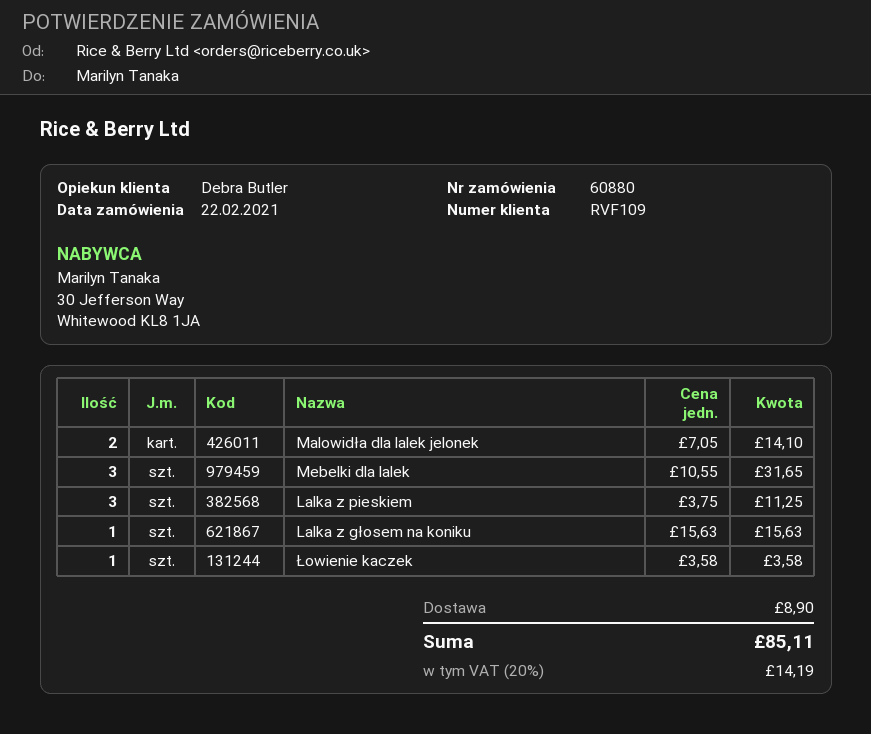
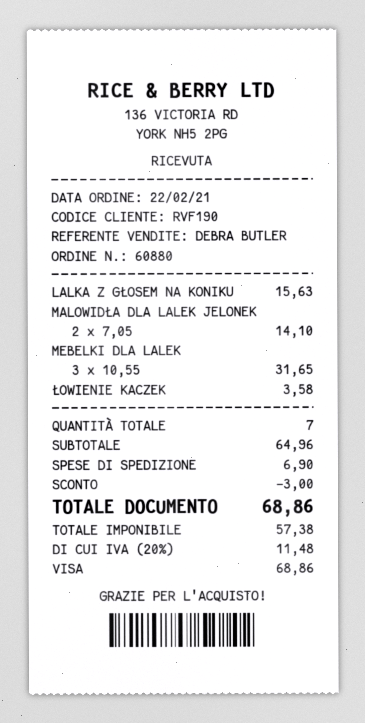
customer number: RVF109 -> RVF190
Lalka z pieskiem: 3 x 3.75 = 11.25 -> none
discount: none -> 3.00
shipping: 8.90 -> 6.90
tax: 20% = 14.19 -> 20% = 11.48
total: 85.11 -> 68.86

